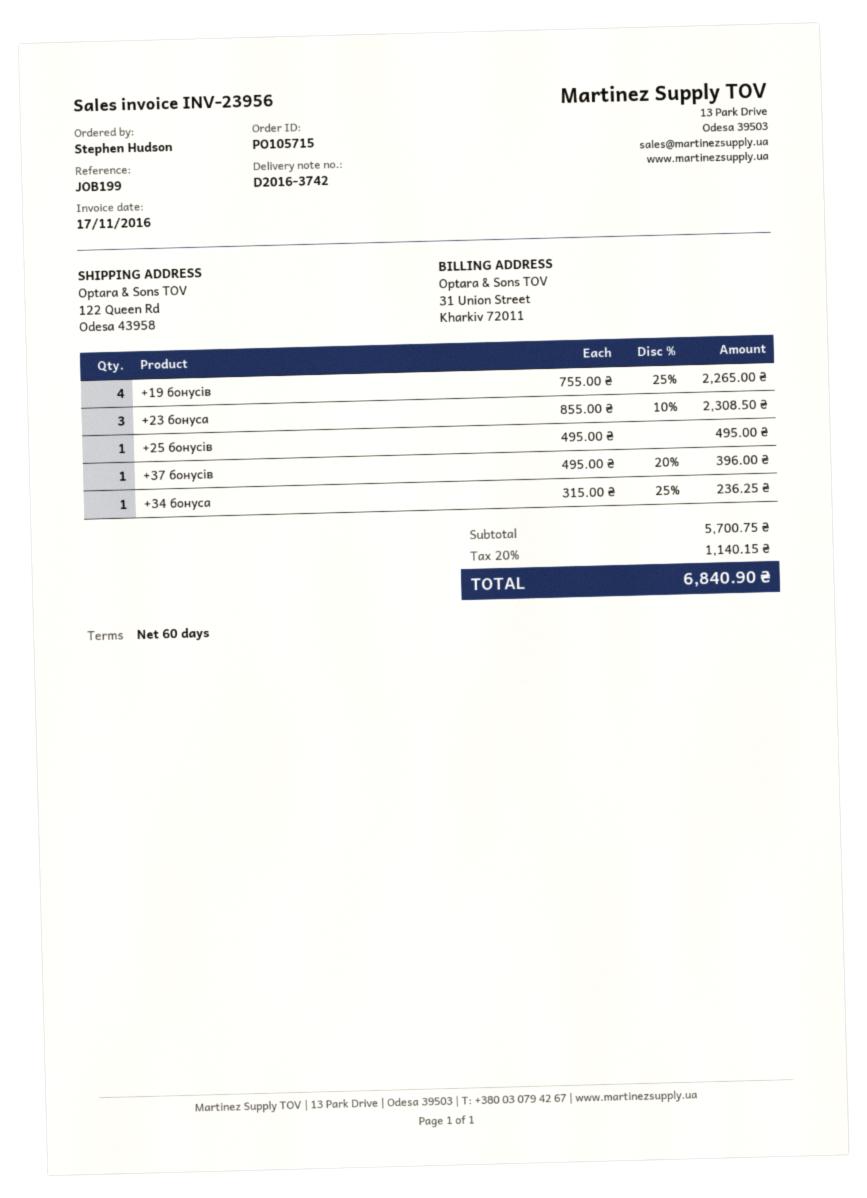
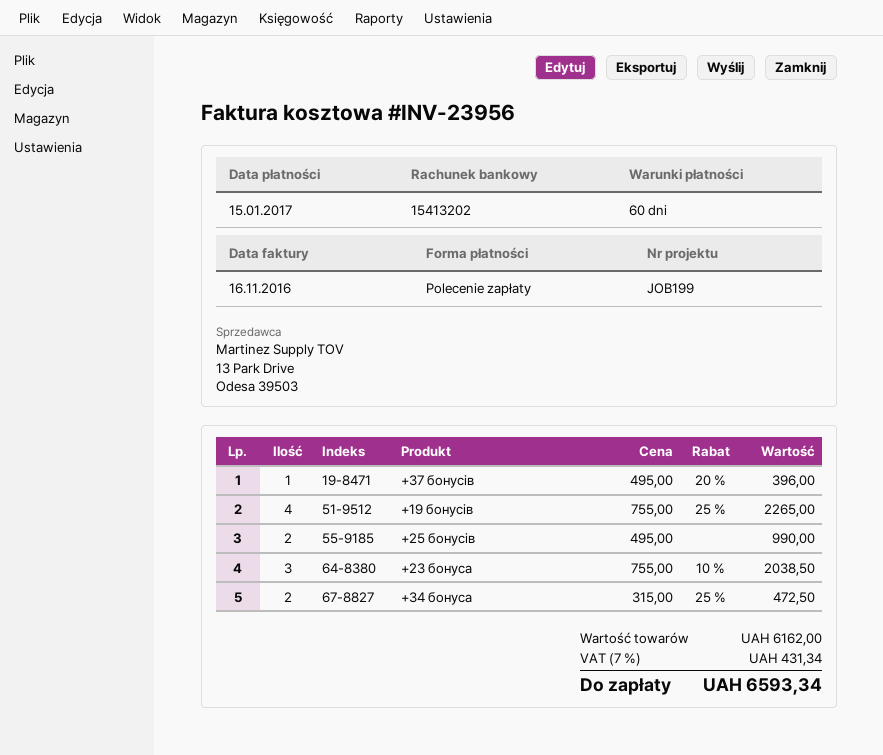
invoice date: 2016-11-17 -> 2016-11-16
+23 бонуса: 3 x 855.00 - 10% = 2308.50 -> 3 x 755.00 - 10% = 2038.50
+25 бонусів: 1 x 495.00 = 495.00 -> 2 x 495.00 = 990.00
+34 бонуса: 1 x 315.00 - 25% = 236.25 -> 2 x 315.00 - 25% = 472.50
subtotal: 5700.75 -> 6162.00
tax: 20% = 1140.15 -> 7% = 431.34
total: 6840.90 -> 6593.34

